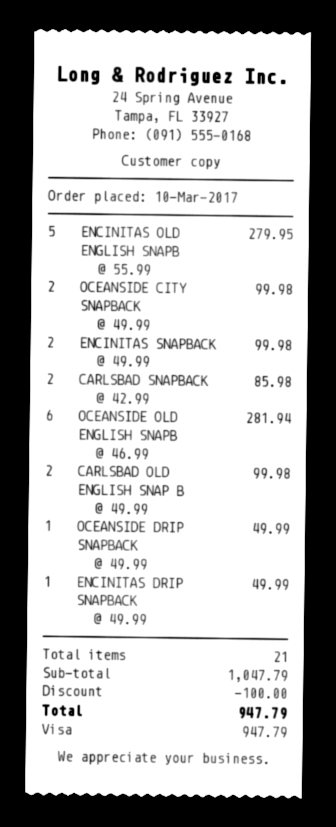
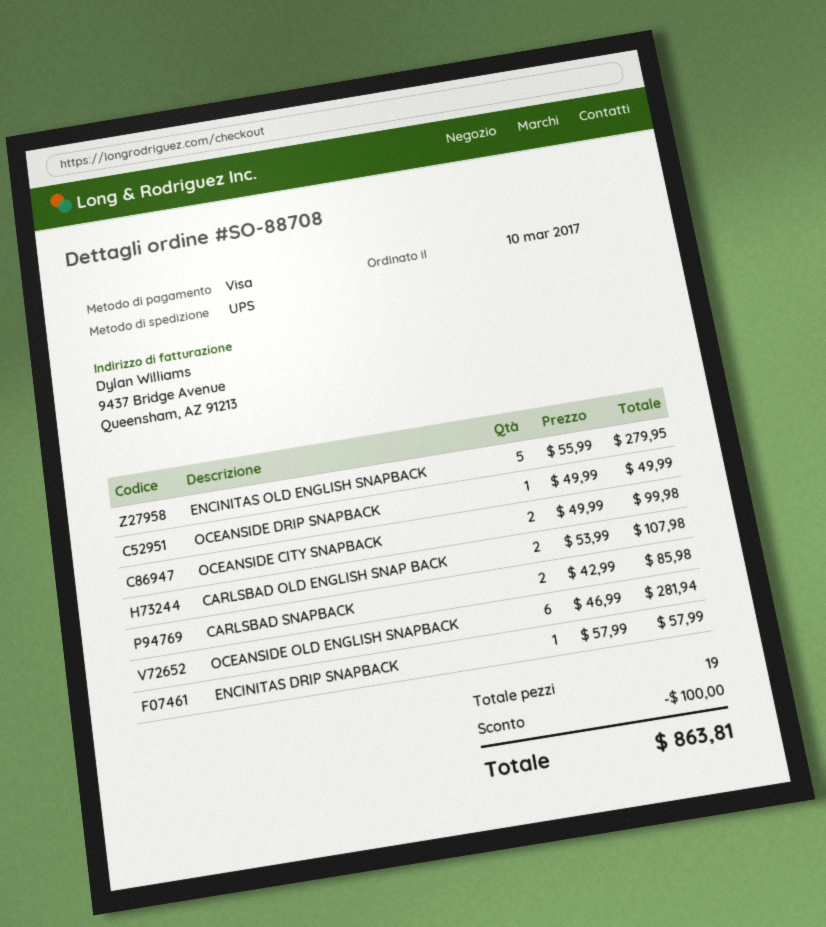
ENCINITAS SNAPBACK: 2 x 49.99 = 99.98 -> none
CARLSBAD OLD ENGLISH SNAP B: 2 x 49.99 = 99.98 -> 2 x 53.99 = 107.98
ENCINITAS DRIP SNAPBACK: 1 x 49.99 = 49.99 -> 1 x 57.99 = 57.99
total quantity: 21 -> 19
total: 947.79 -> 863.81

